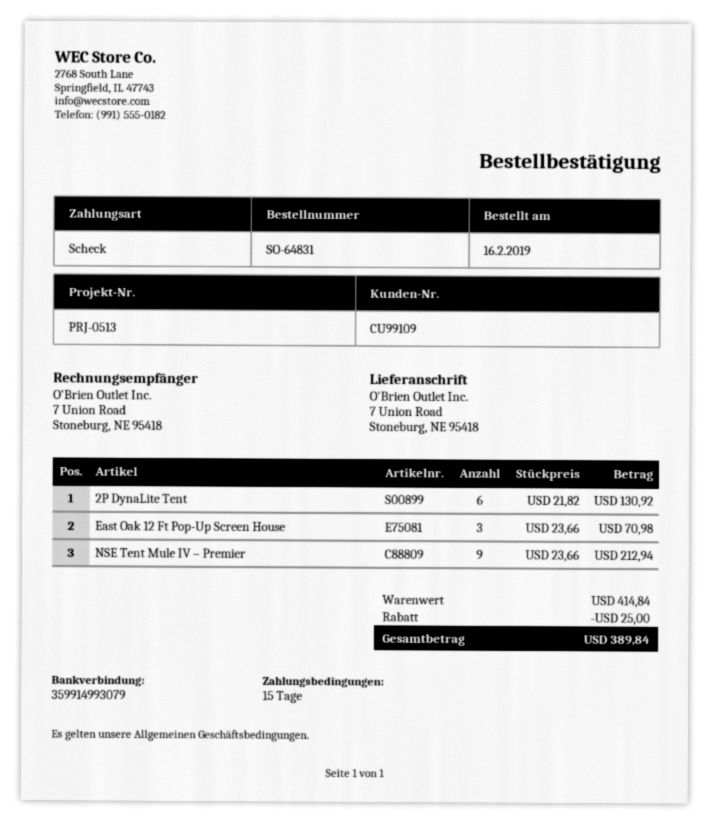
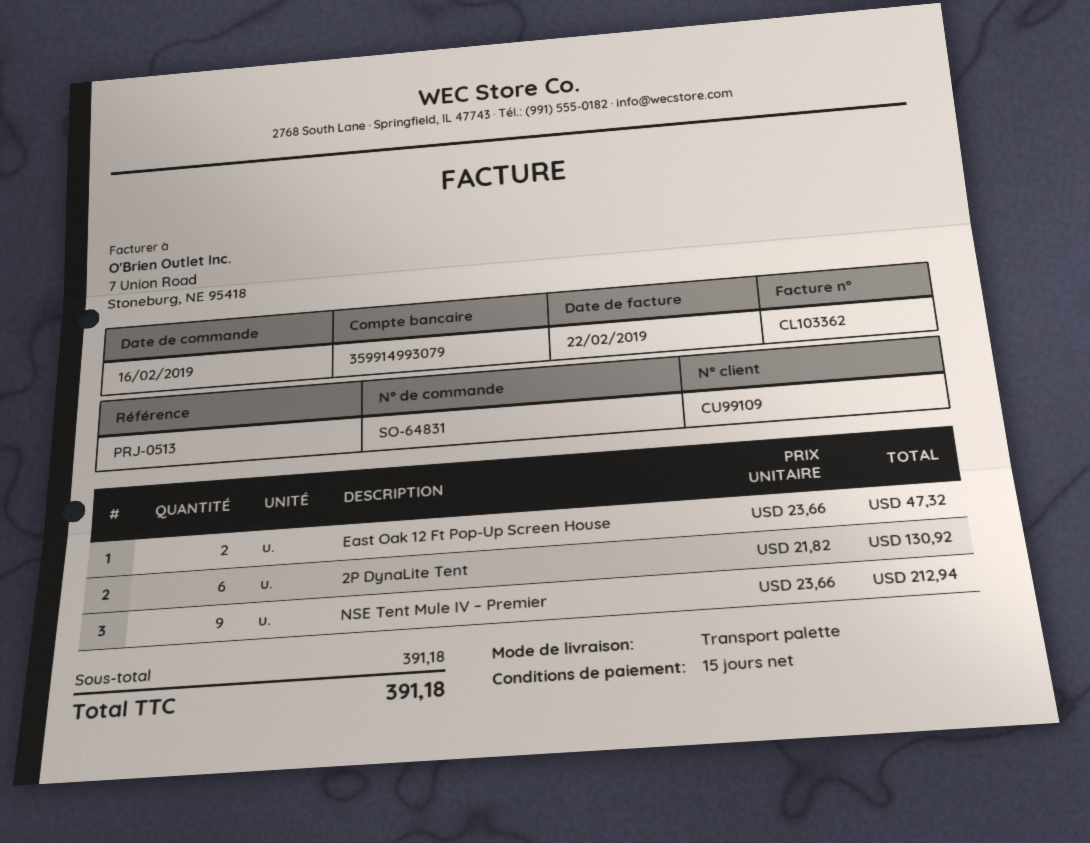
East Oak 12 Ft Pop-Up Screen House: 3 x 23.66 = 70.98 -> 2 x 23.66 = 47.32
subtotal: 414.84 -> 391.18
discount: 25.00 -> none
total: 389.84 -> 391.18

